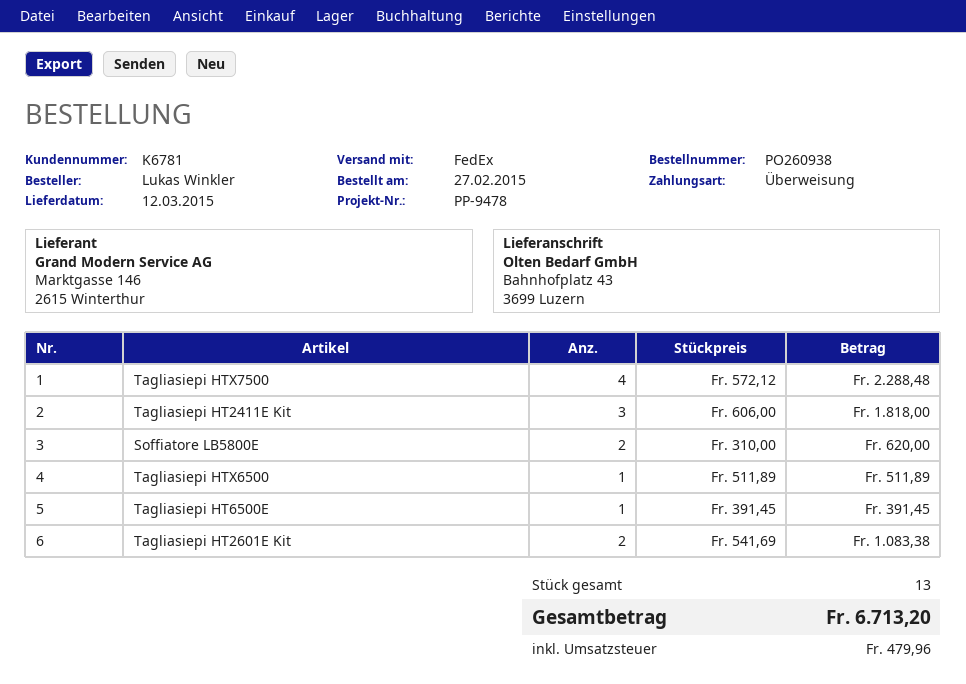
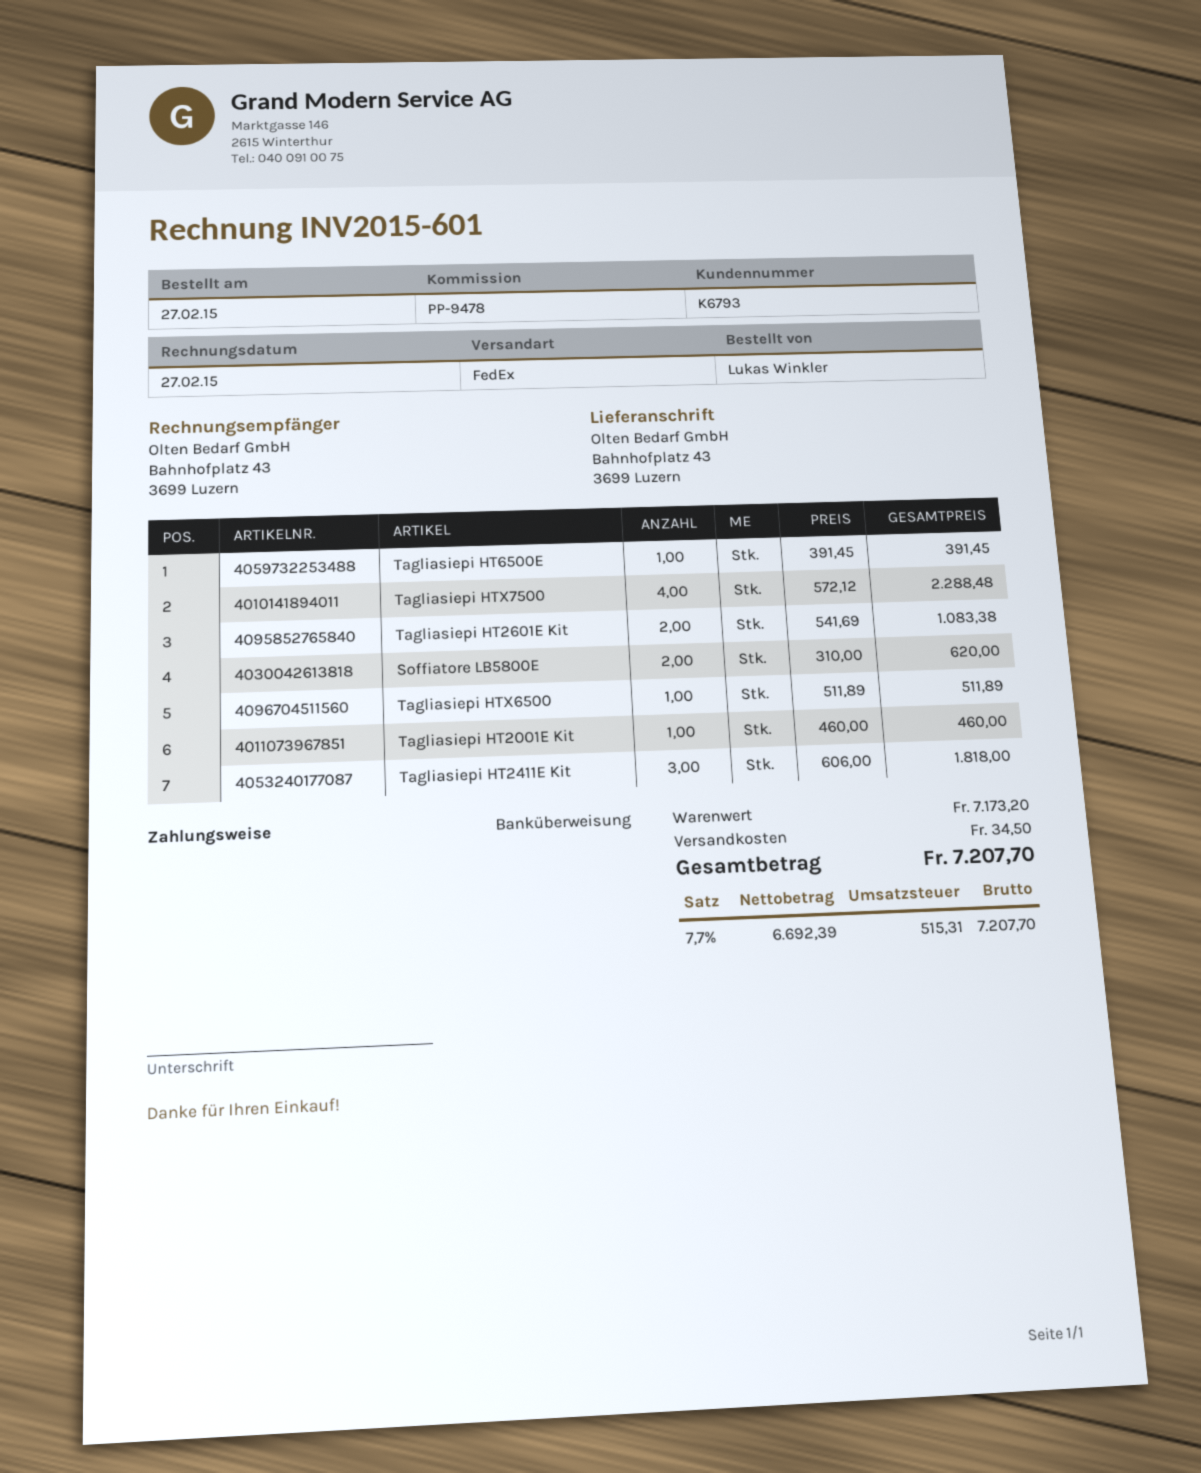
customer number: K6781 -> K6793
Tagliasiepi HT2001E Kit: none -> 1 x 460.00 = 460.00
shipping: none -> 34.50
tax: 479.96 -> 515.31
total: 6713.20 -> 7207.70

